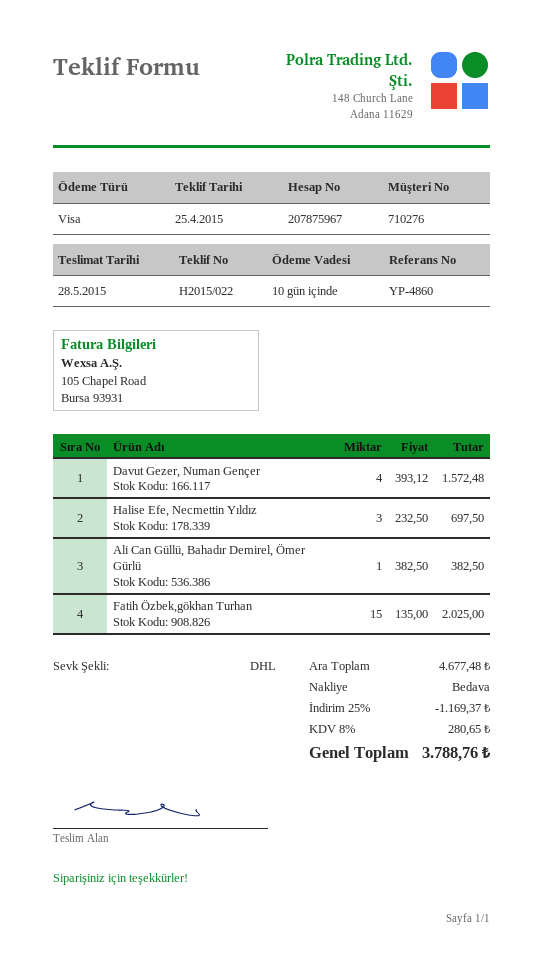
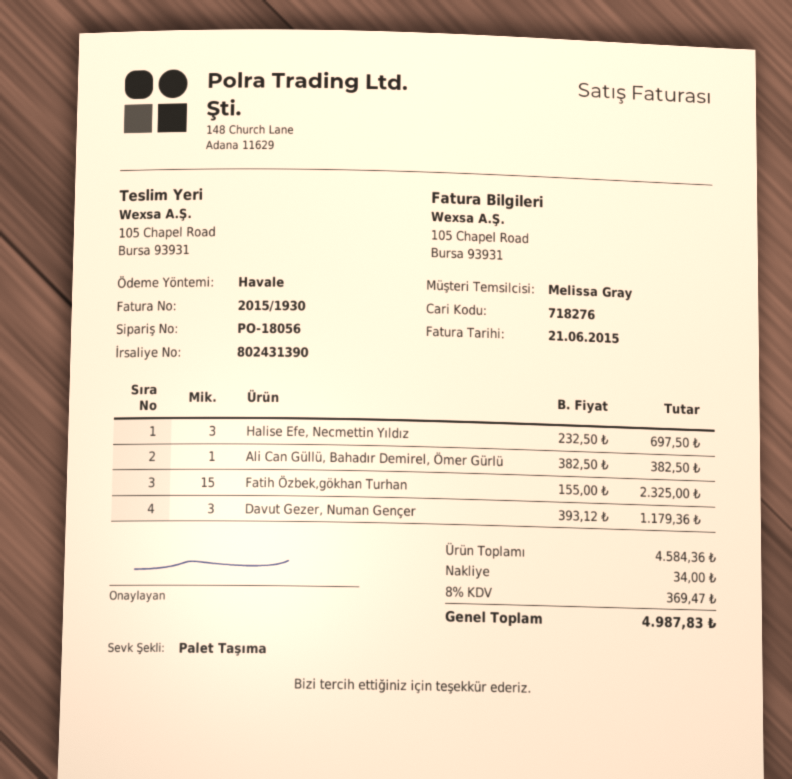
customer number: 710276 -> 718276
payment method: Visa -> bank transfer
shipping method: DHL -> pallet freight
Davut Gezer, Numan Gençer: 4 x 393.12 = 1572.48 -> 3 x 393.12 = 1179.36
Fatih Özbek,gökhan Turhan: 15 x 135.00 = 2025.00 -> 15 x 155.00 = 2325.00
subtotal: 4677.48 -> 4584.36
discount: 25% = 1169.37 -> none
shipping: 0.00 -> 34.00
tax: 8% = 280.65 -> 8% = 369.47
total: 3788.76 -> 4987.83

